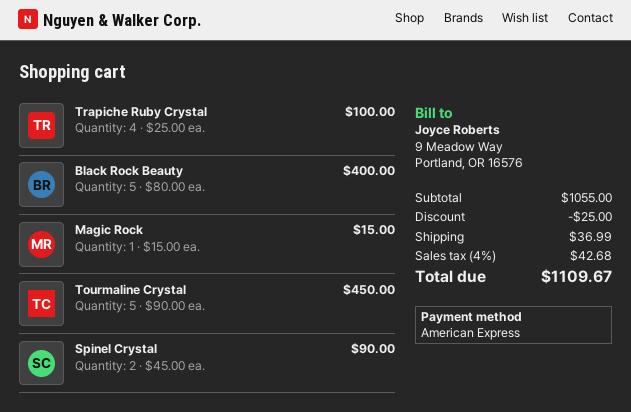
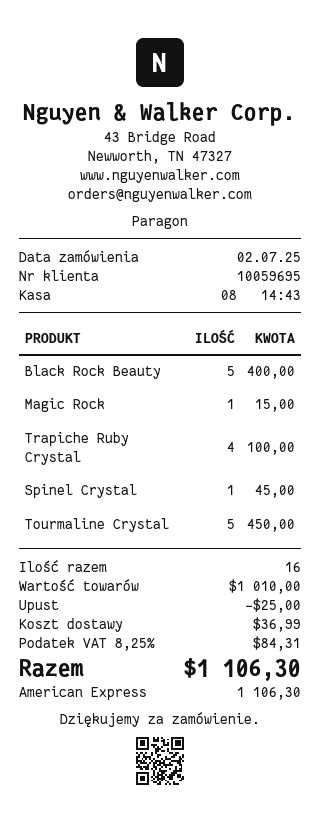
Spinel Crystal: 2 for 90.00 -> 1 for 45.00
subtotal: 1055.00 -> 1010.00
tax: 4% = 42.68 -> 8.25% = 84.31
total: 1109.67 -> 1106.30

